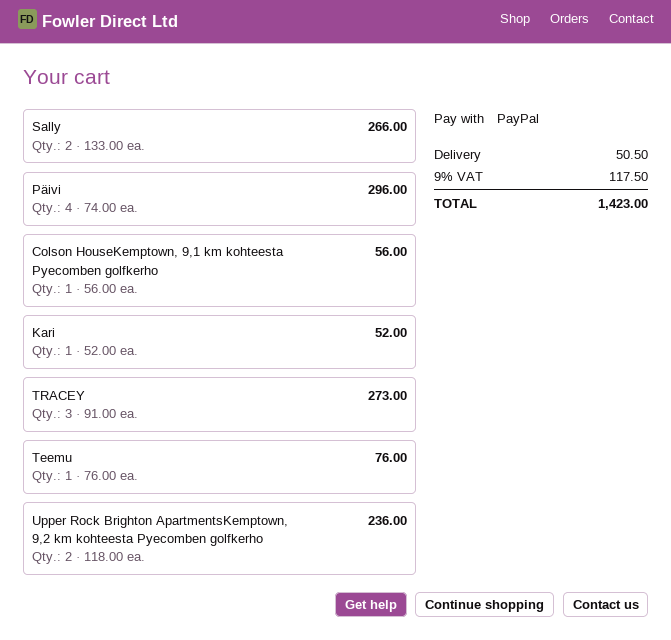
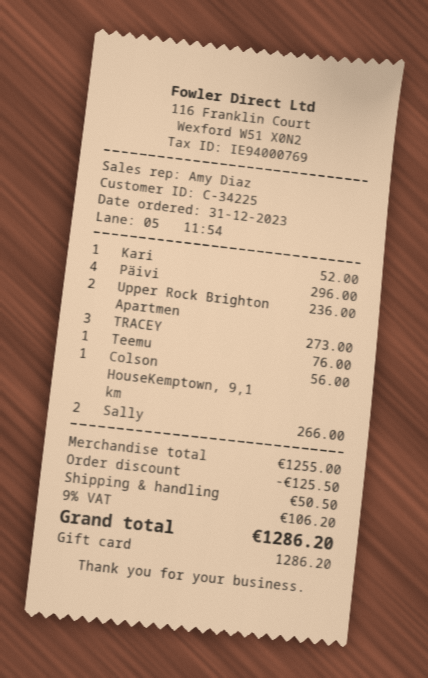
payment method: PayPal -> gift card
discount: none -> 125.50
tax: 9% = 117.50 -> 9% = 106.20
total: 1423.00 -> 1286.20

